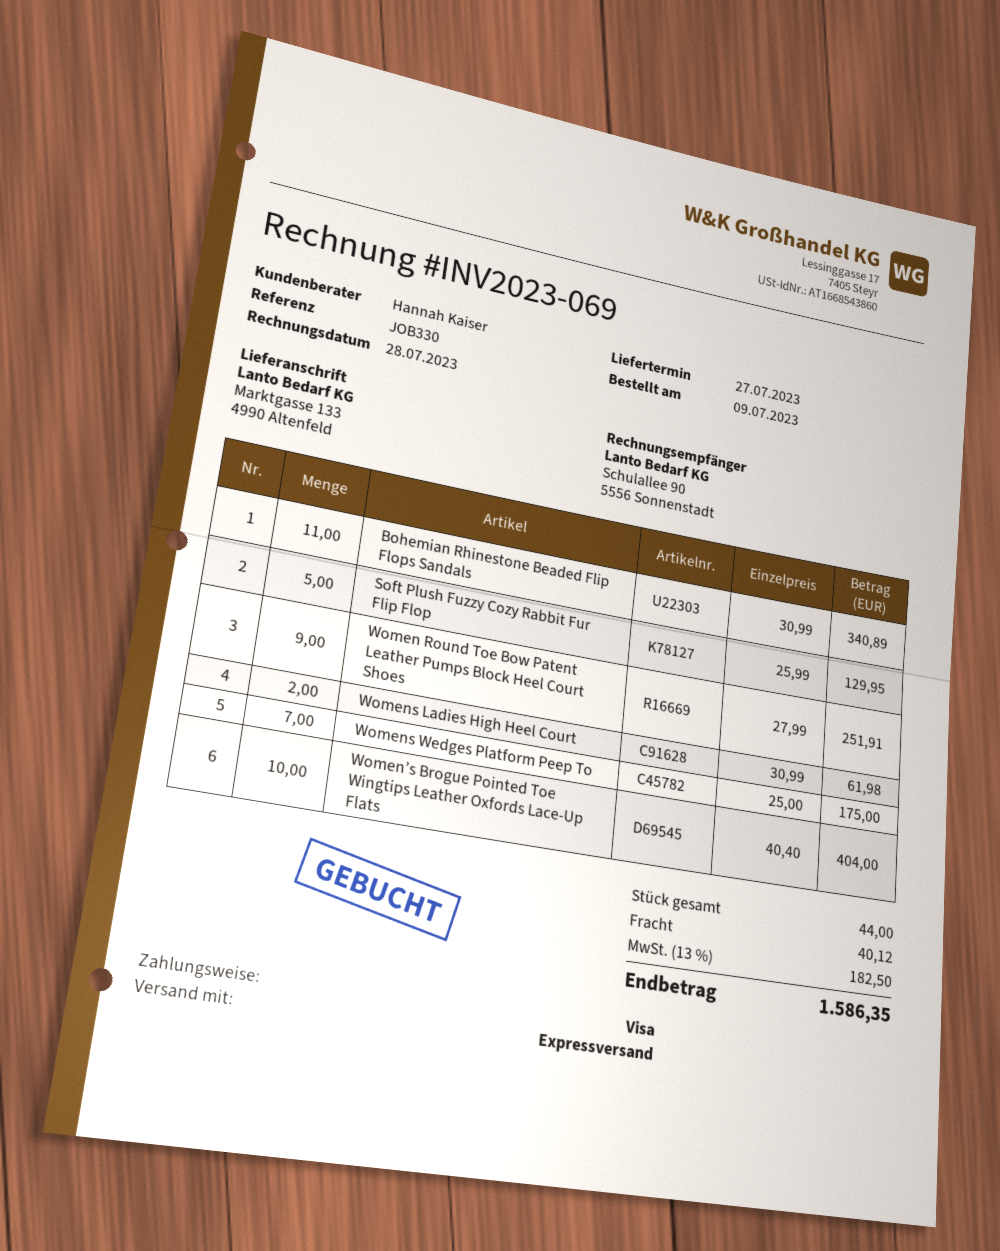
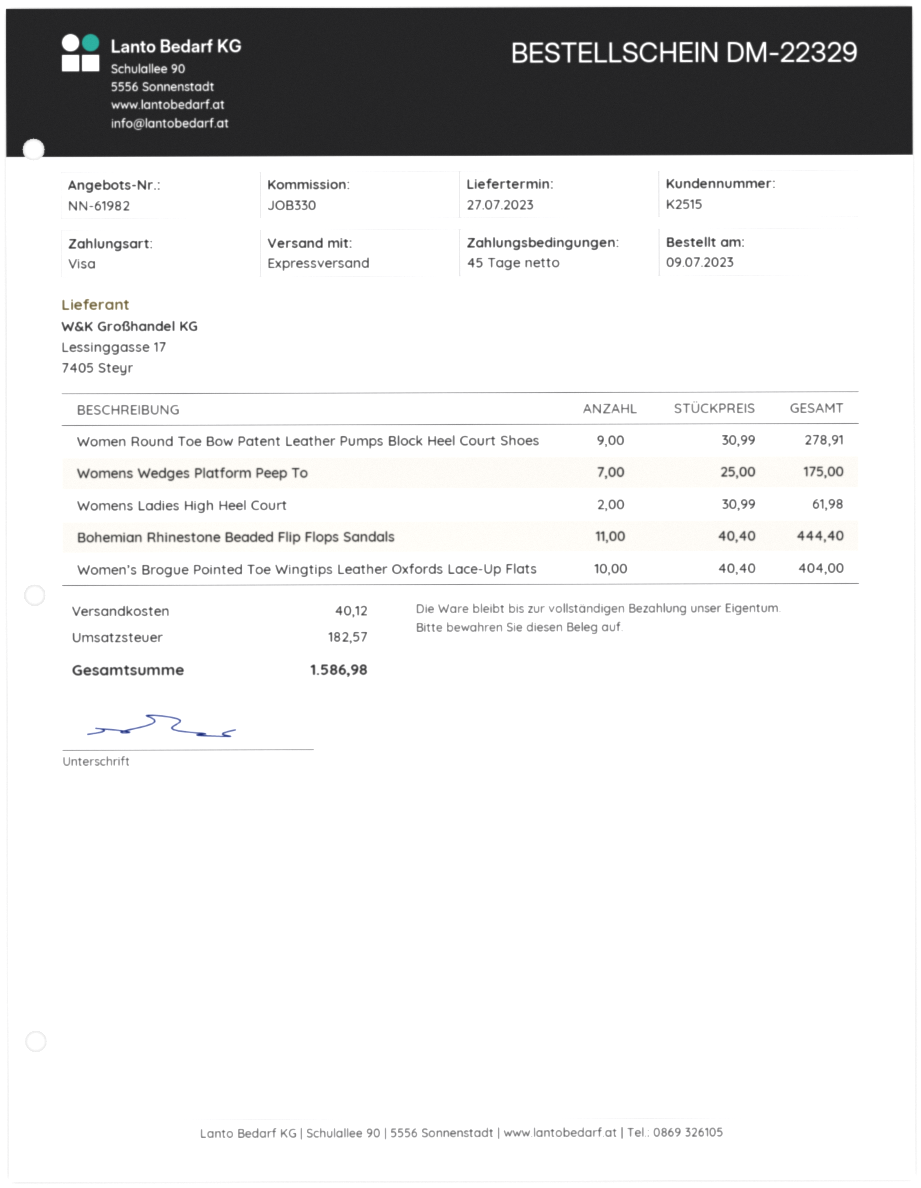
Bohemian Rhinestone Beaded Flip Flops Sandals: 11 x 30.99 = 340.89 -> 11 x 40.40 = 444.40
Soft Plush Fuzzy Cozy Rabbit Fur Flip Flop: 5 x 25.99 = 129.95 -> none
Women Round Toe Bow Patent Leather Pumps Block Heel Court Shoes: 9 x 27.99 = 251.91 -> 9 x 30.99 = 278.91
tax: 182.50 -> 182.57
total: 1586.35 -> 1586.98

